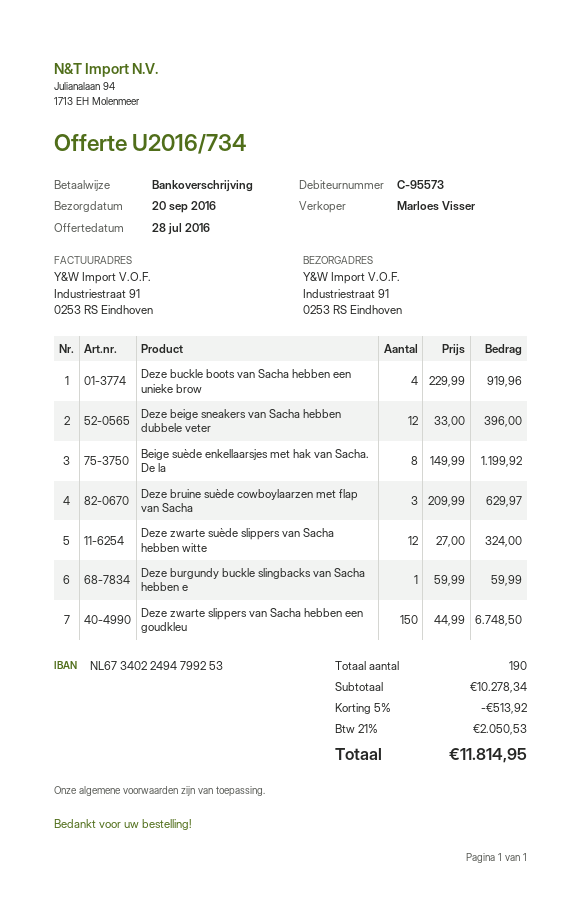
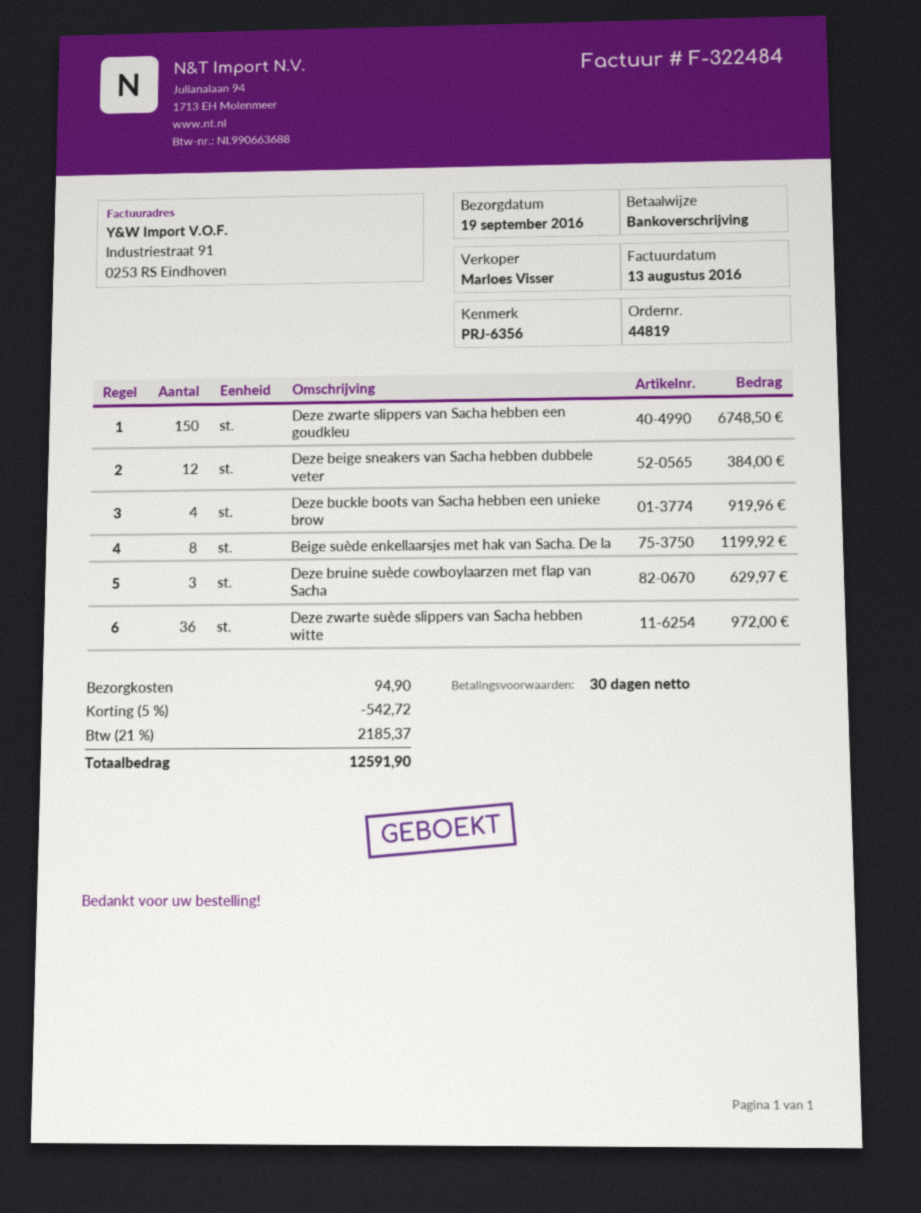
delivery date: 2016-09-20 -> 2016-09-19
Deze beige sneakers van Sacha hebben dubbele veter: 12 for 396.00 -> 12 for 384.00
Deze zwarte suède slippers van Sacha hebben witte: 12 for 324.00 -> 36 for 972.00
Deze burgundy buckle slingbacks van Sacha hebben e: 1 for 59.99 -> none
discount: 5% = 513.92 -> 5% = 542.72
shipping: none -> 94.90
tax: 21% = 2050.53 -> 21% = 2185.37
total: 11814.95 -> 12591.90

